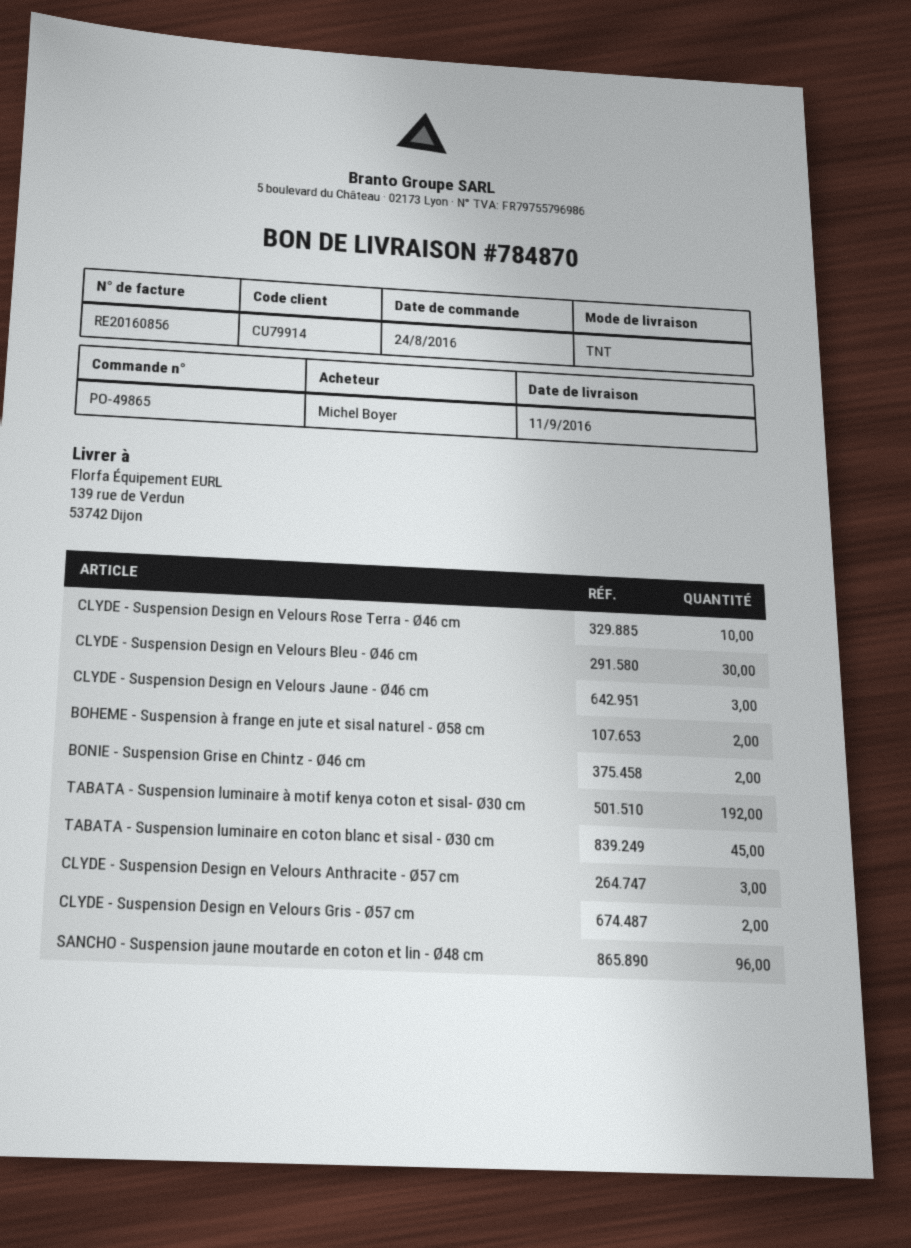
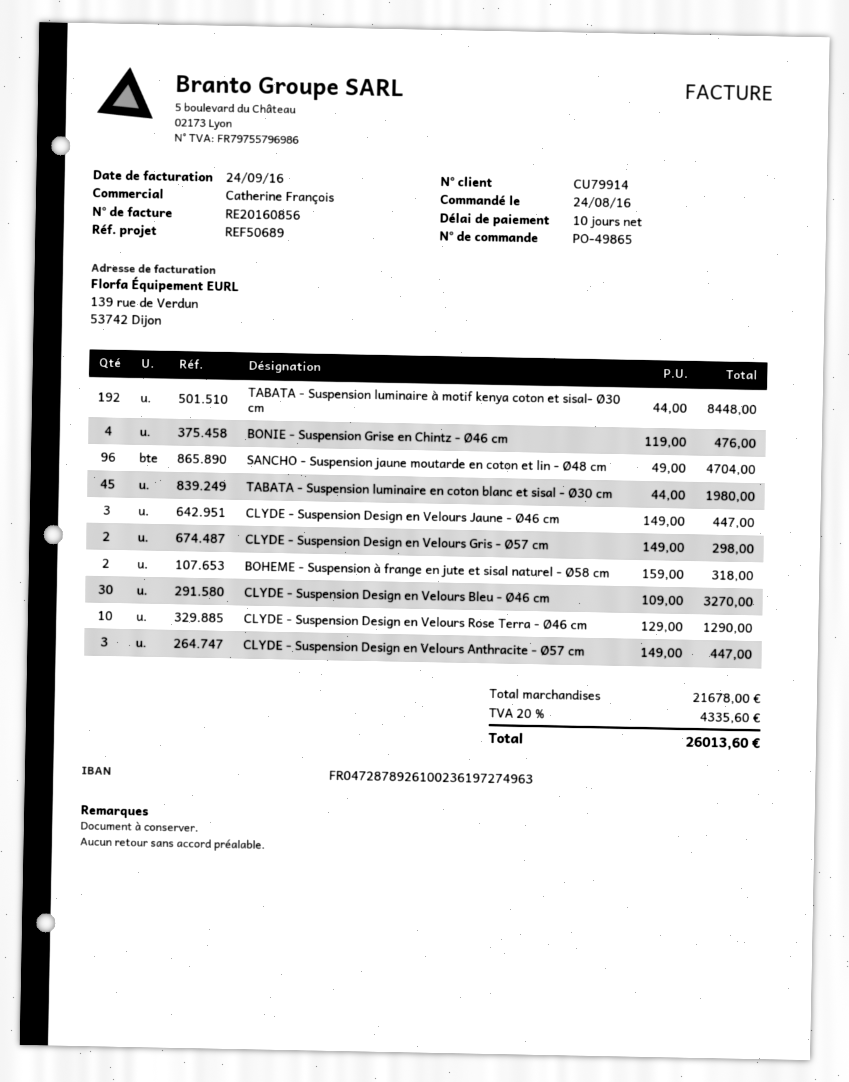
BONIE - Suspension Grise en Chintz - Ø46 cm: 2 -> 4

